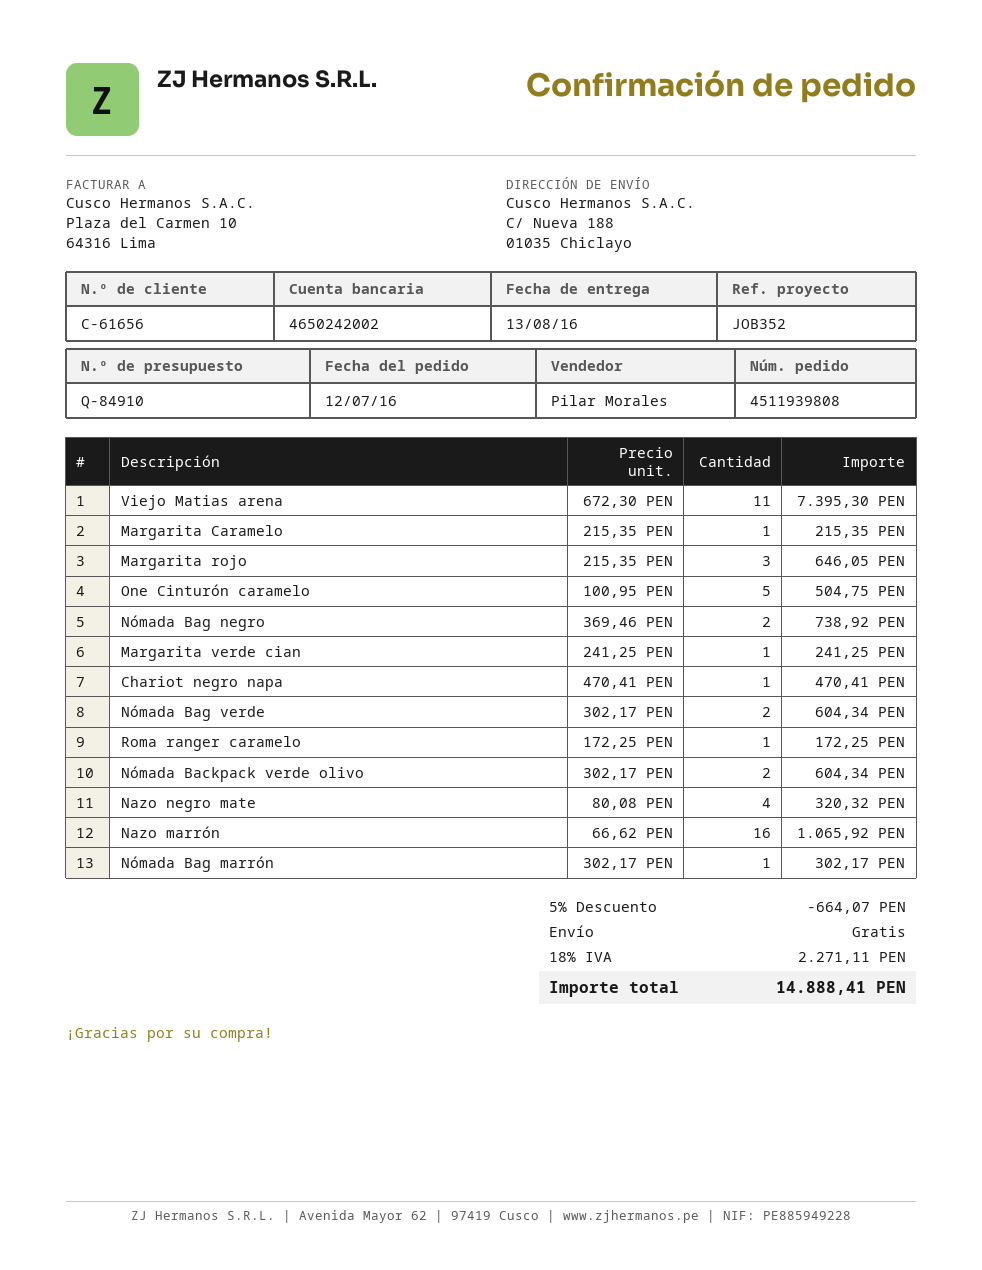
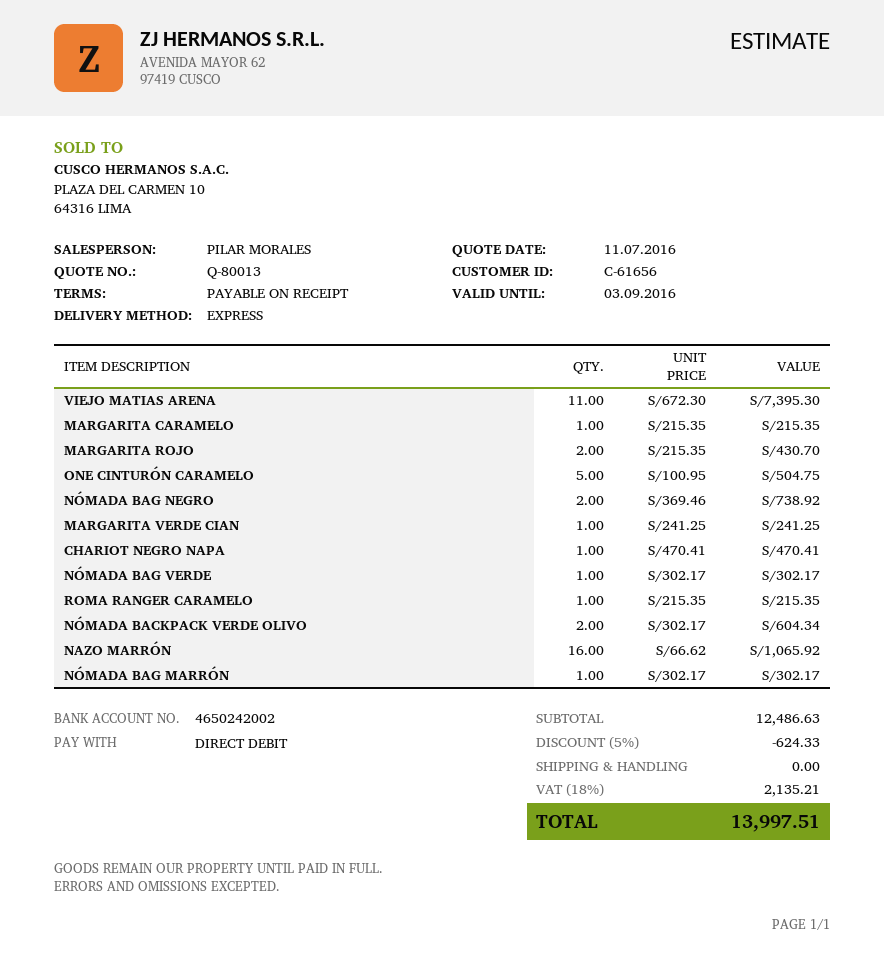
quote number: Q-84910 -> Q-80013
Margarita rojo: 3 x 215.35 = 646.05 -> 2 x 215.35 = 430.70
Nómada Bag verde: 2 x 302.17 = 604.34 -> 1 x 302.17 = 302.17
Roma ranger caramelo: 1 x 172.25 = 172.25 -> 1 x 215.35 = 215.35
Nazo negro mate: 4 x 80.08 = 320.32 -> none
discount: 5% = 664.07 -> 5% = 624.33
tax: 18% = 2271.11 -> 18% = 2135.21
total: 14888.41 -> 13997.51

